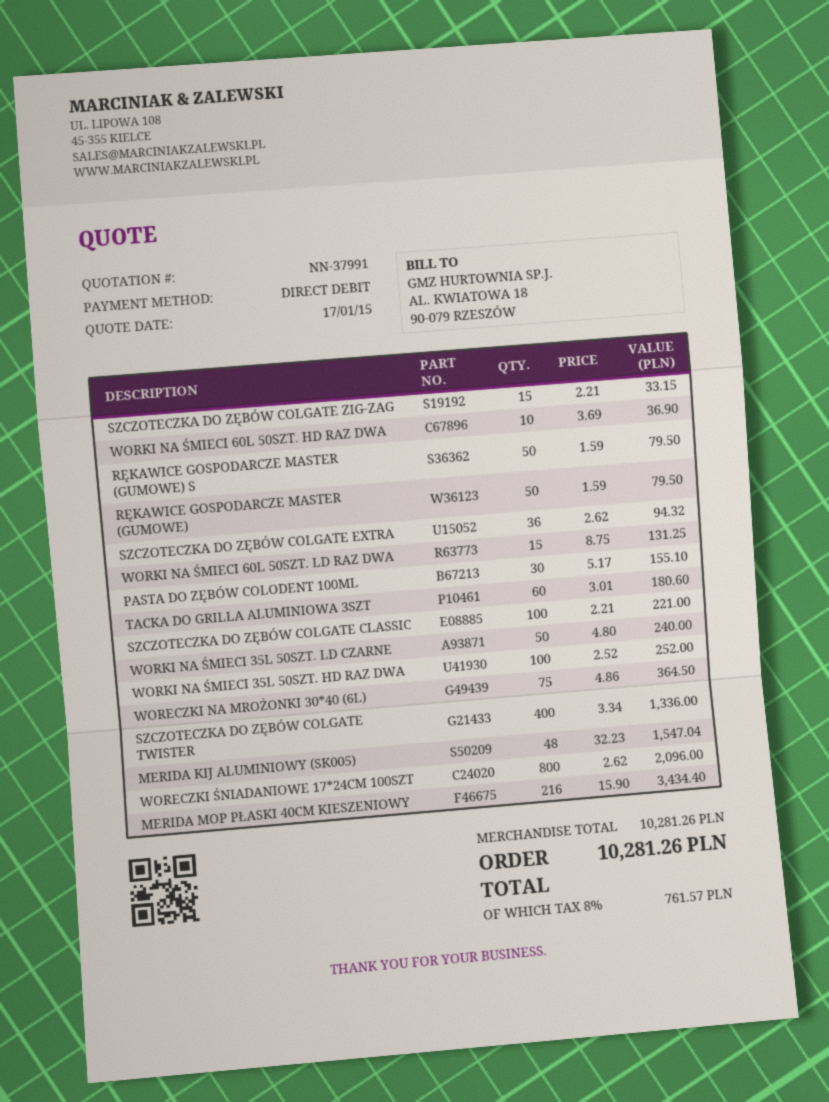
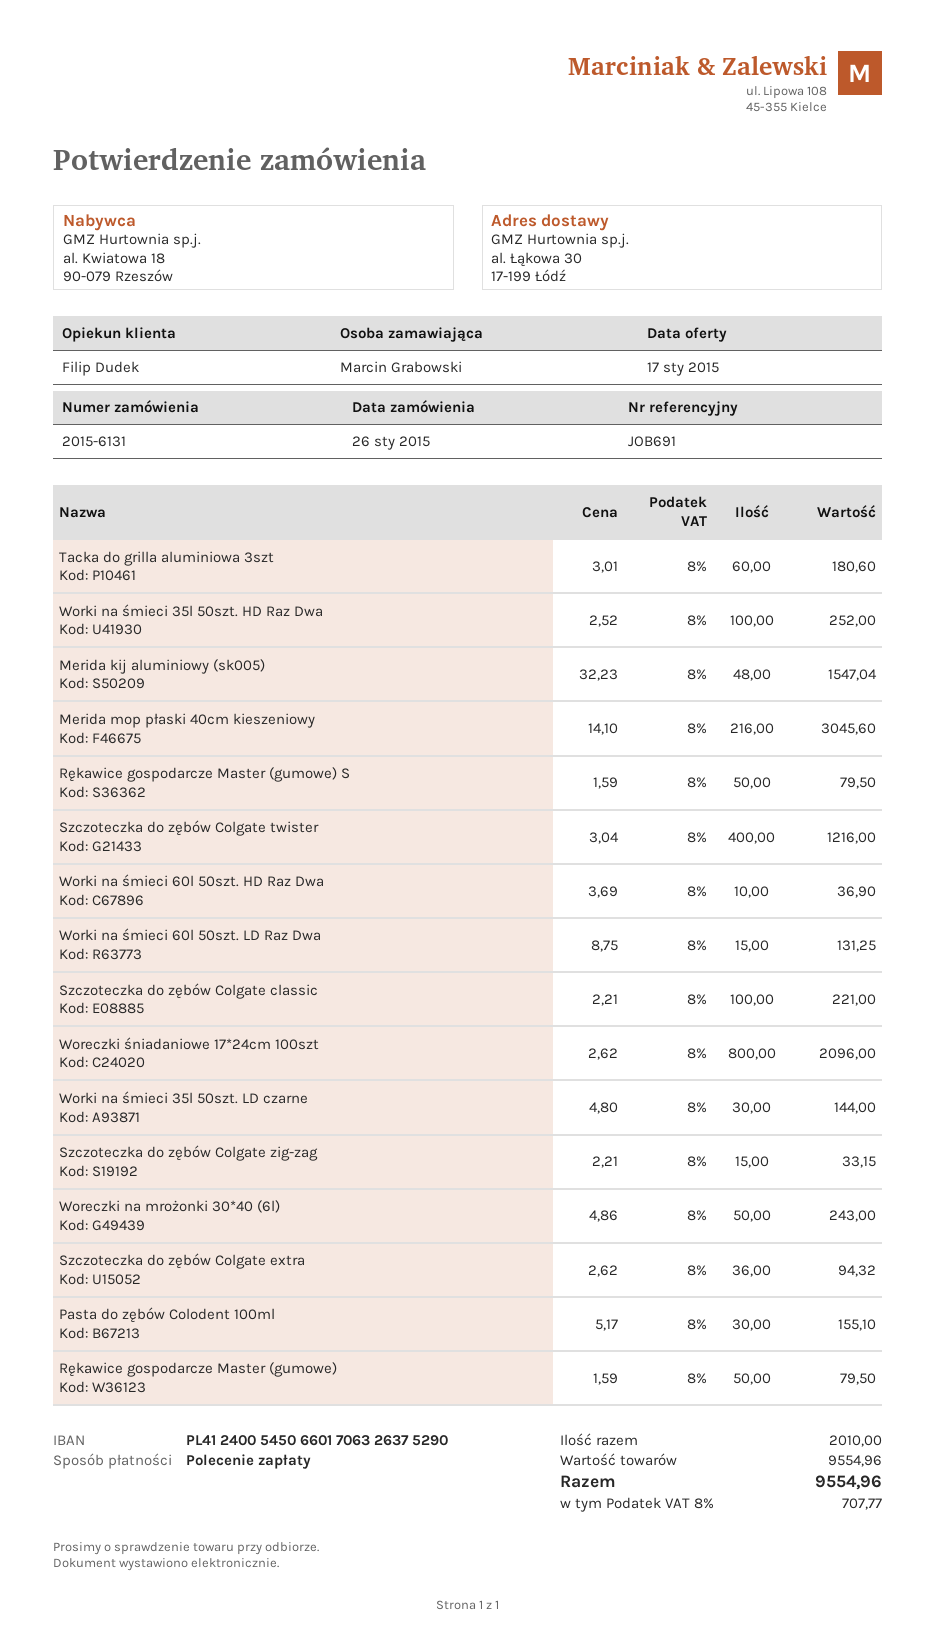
WORKI NA ŚMIECI 35L 50SZT. LD CZARNE: 50 x 4.80 = 240.00 -> 30 x 4.80 = 144.00
WORECZKI NA MROŻONKI 30*40 (6L): 75 x 4.86 = 364.50 -> 50 x 4.86 = 243.00
SZCZOTECZKA DO ZĘBÓW COLGATE TWISTER: 400 x 3.34 = 1336.00 -> 400 x 3.04 = 1216.00
MERIDA MOP PŁASKI 40CM KIESZENIOWY: 216 x 15.90 = 3434.40 -> 216 x 14.10 = 3045.60
subtotal: 10281.26 -> 9554.96
tax: 8% = 761.57 -> 8% = 707.77
total: 10281.26 -> 9554.96

